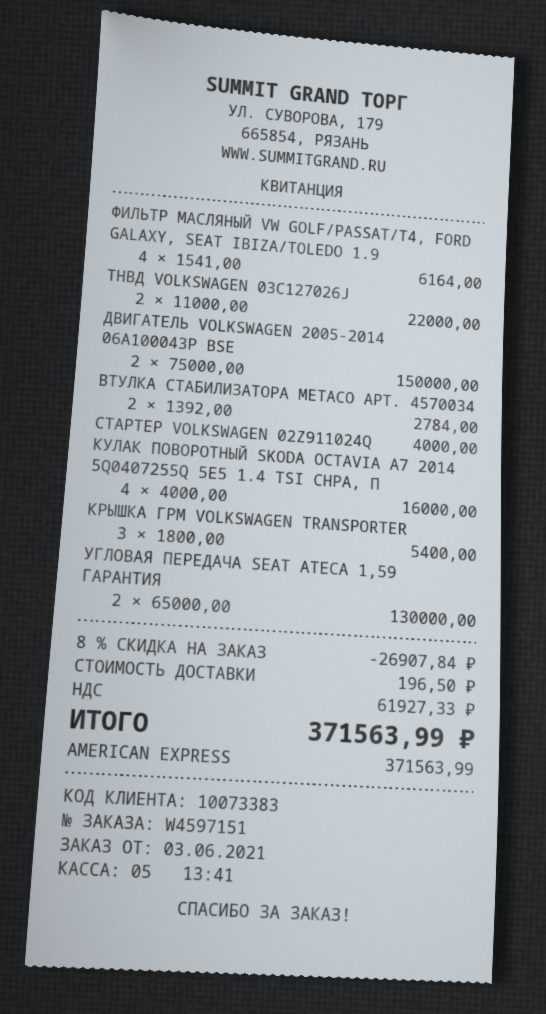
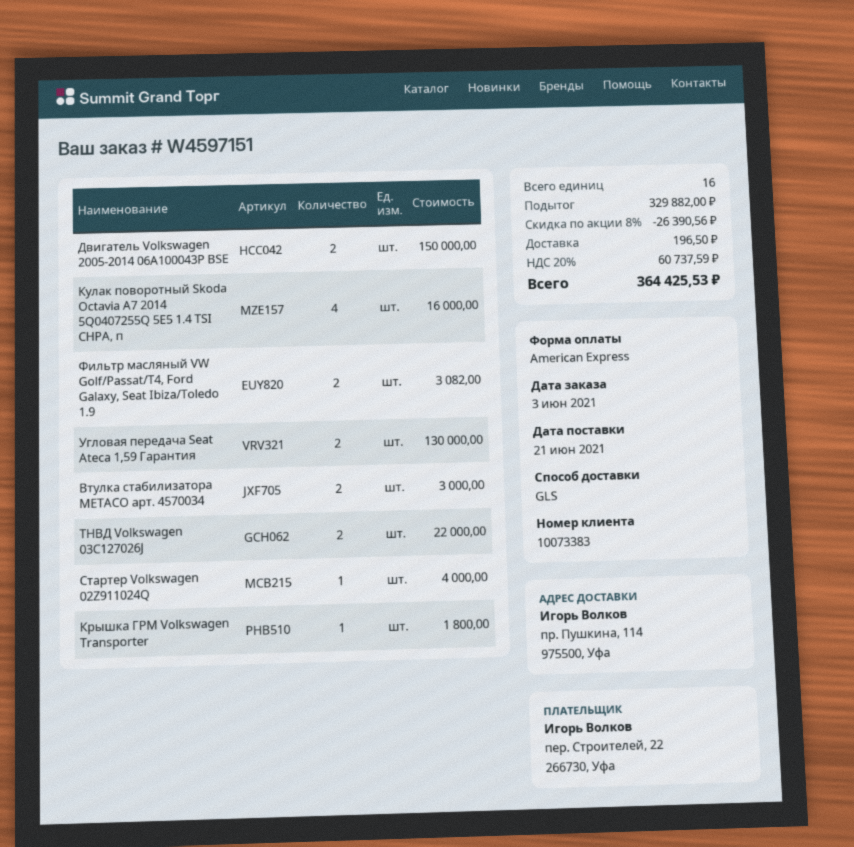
ФИЛЬТР МАСЛЯНЫЙ VW GOLF/PASSAT/T4, FORD GALAXY, SEAT IBIZA/TOLEDO 1.9: 4 for 6164.00 -> 2 for 3082.00
ВТУЛКА СТАБИЛИЗАТОРА METACO АРТ. 4570034: 2 for 2784.00 -> 2 for 3000.00
КРЫШКА ГРМ VOLKSWAGEN TRANSPORTER: 3 for 5400.00 -> 1 for 1800.00
discount: 8% = 26907.84 -> 8% = 26390.56
tax: 61927.33 -> 60737.59
total: 371563.99 -> 364425.53

